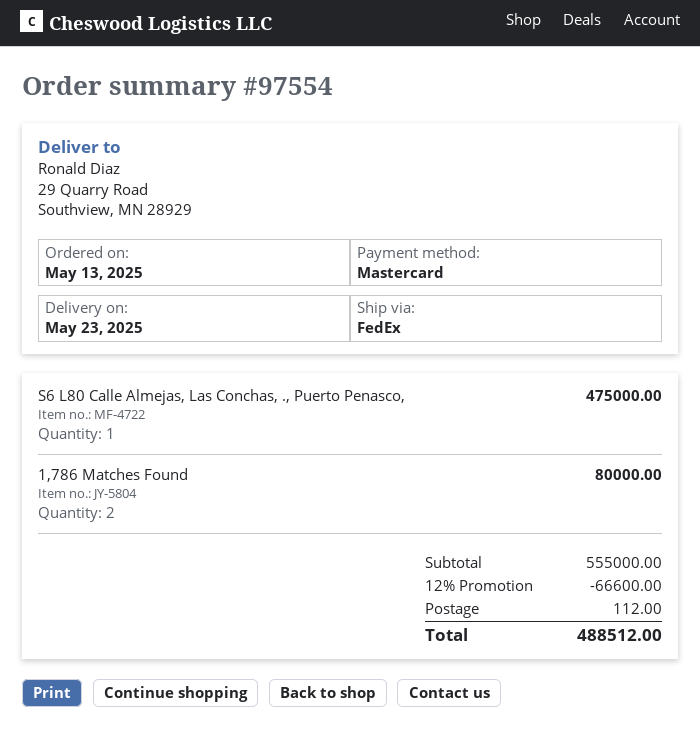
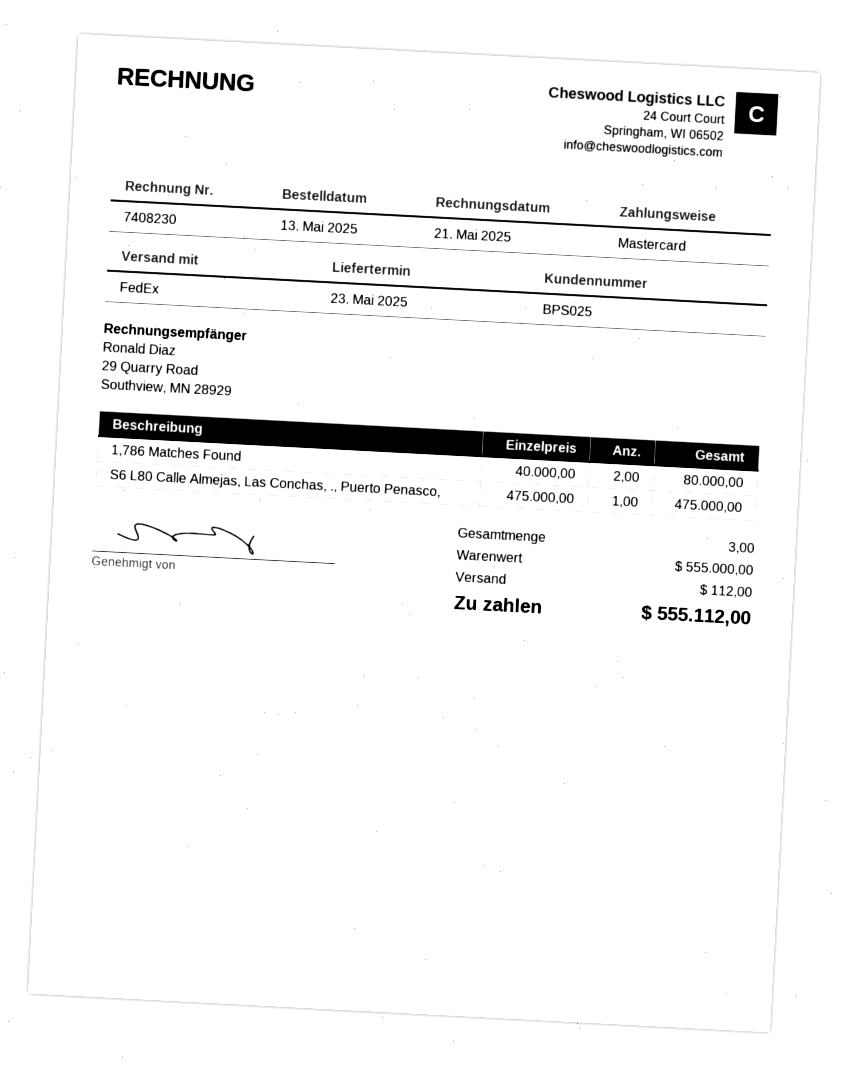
discount: 12% = 66600.00 -> none
total: 488512.00 -> 555112.00

